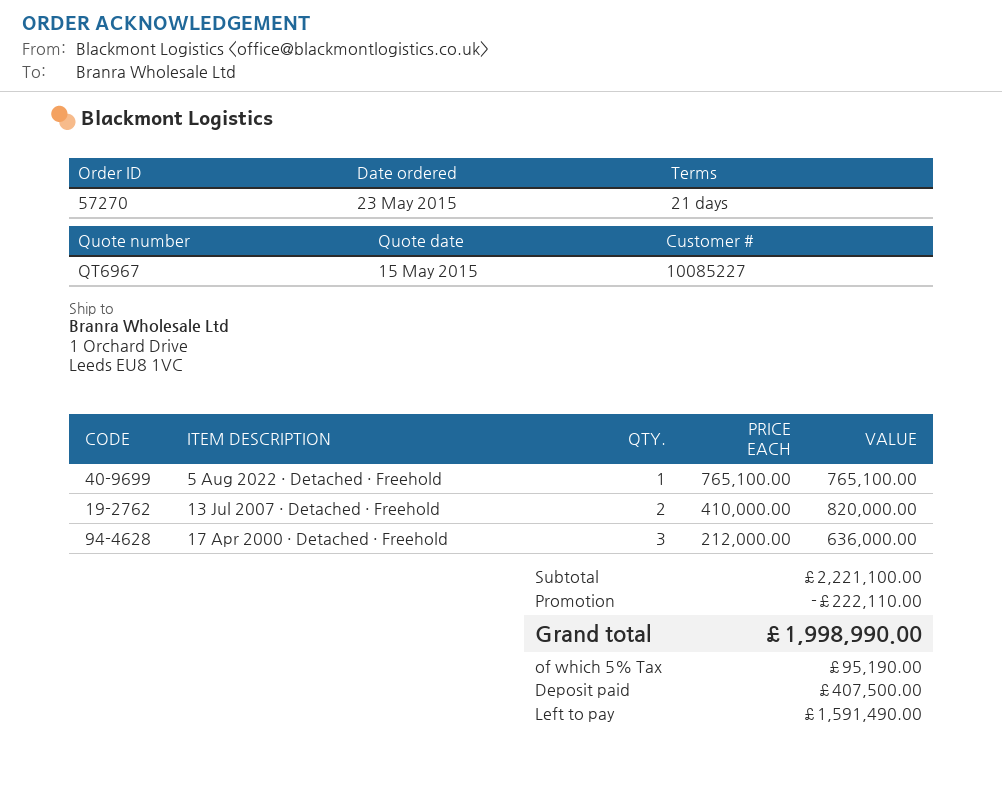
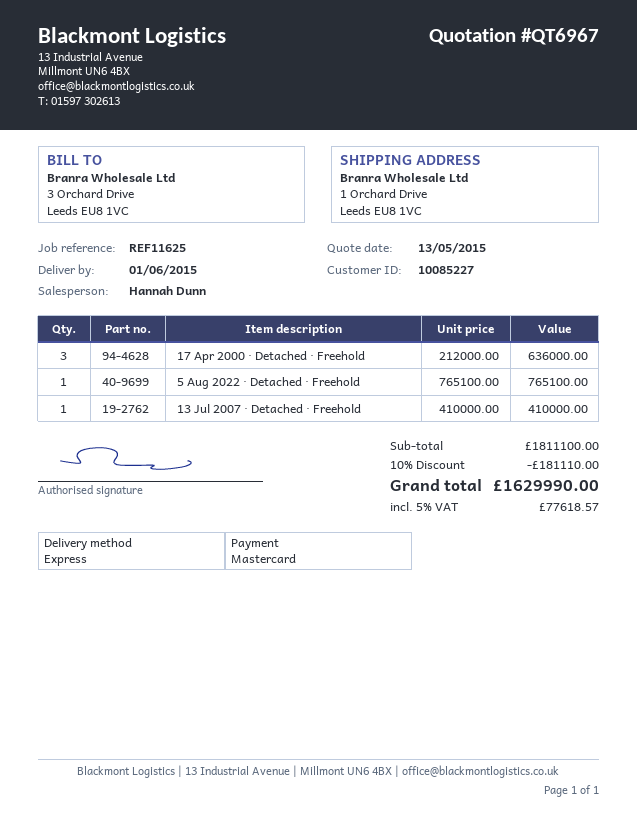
quote date: 2015-05-15 -> 2015-05-13
13 Jul 2007 · Detached · Freehold: 2 x 410000.00 = 820000.00 -> 1 x 410000.00 = 410000.00
subtotal: 2221100.00 -> 1811100.00
discount: 222110.00 -> 181110.00
tax: 5% = 95190.00 -> 5% = 77618.57
total: 1998990.00 -> 1629990.00

